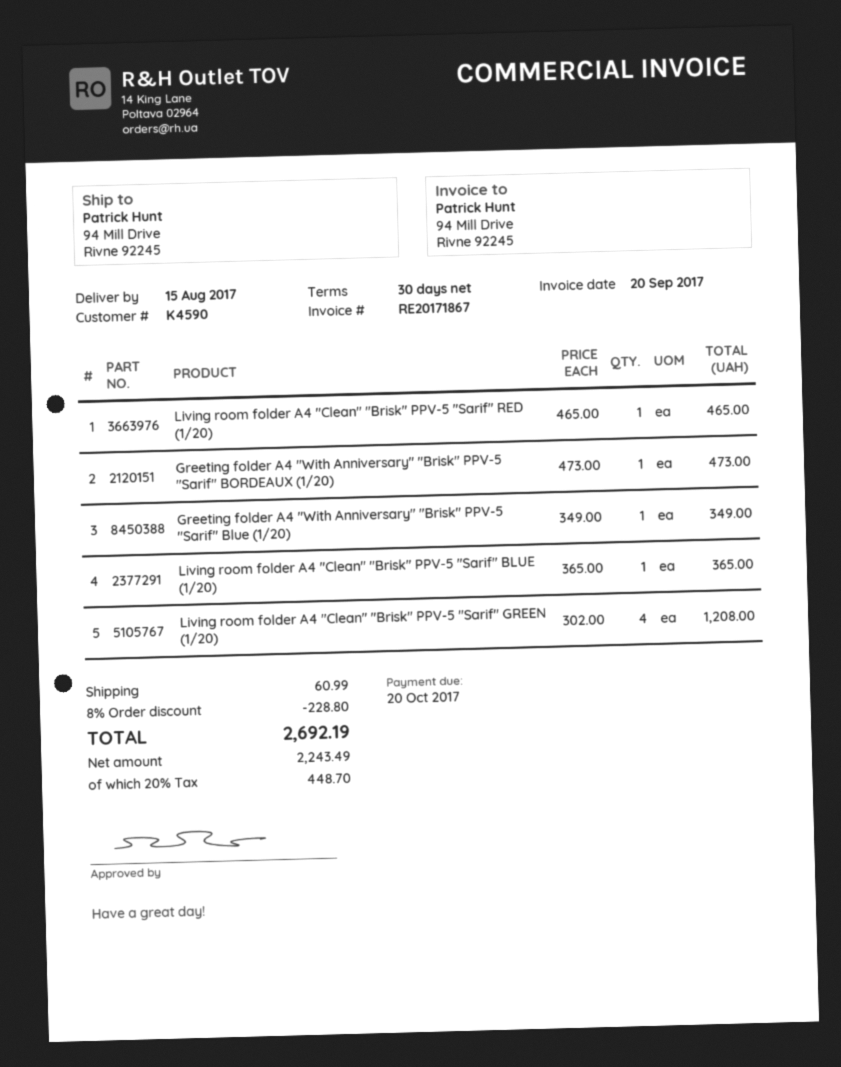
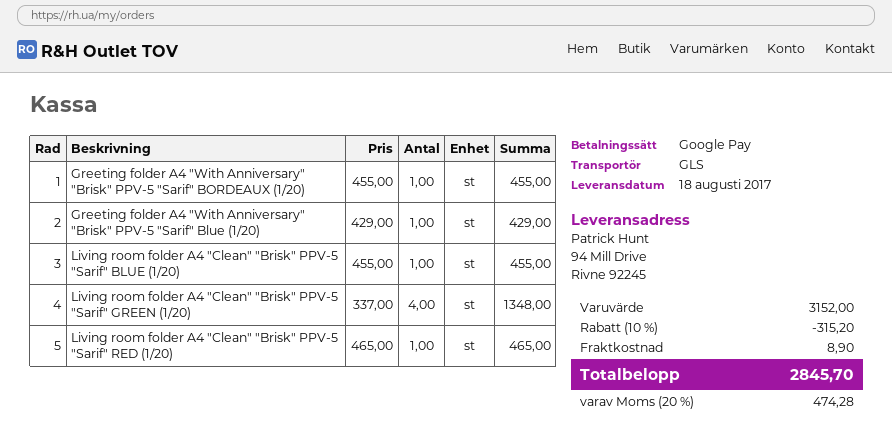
delivery date: 2017-08-15 -> 2017-08-18
Greeting folder A4 "With Anniversary" "Brisk" PPV-5 "Sarif" BORDEAUX (1/20): 1 x 473.00 = 473.00 -> 1 x 455.00 = 455.00
Greeting folder A4 "With Anniversary" "Brisk" PPV-5 "Sarif" Blue (1/20): 1 x 349.00 = 349.00 -> 1 x 429.00 = 429.00
Living room folder A4 "Clean" "Brisk" PPV-5 "Sarif" BLUE (1/20): 1 x 365.00 = 365.00 -> 1 x 455.00 = 455.00
Living room folder A4 "Clean" "Brisk" PPV-5 "Sarif" GREEN (1/20): 4 x 302.00 = 1208.00 -> 4 x 337.00 = 1348.00
discount: 8% = 228.80 -> 10% = 315.20
shipping: 60.99 -> 8.90
tax: 20% = 448.70 -> 20% = 474.28
total: 2692.19 -> 2845.70

